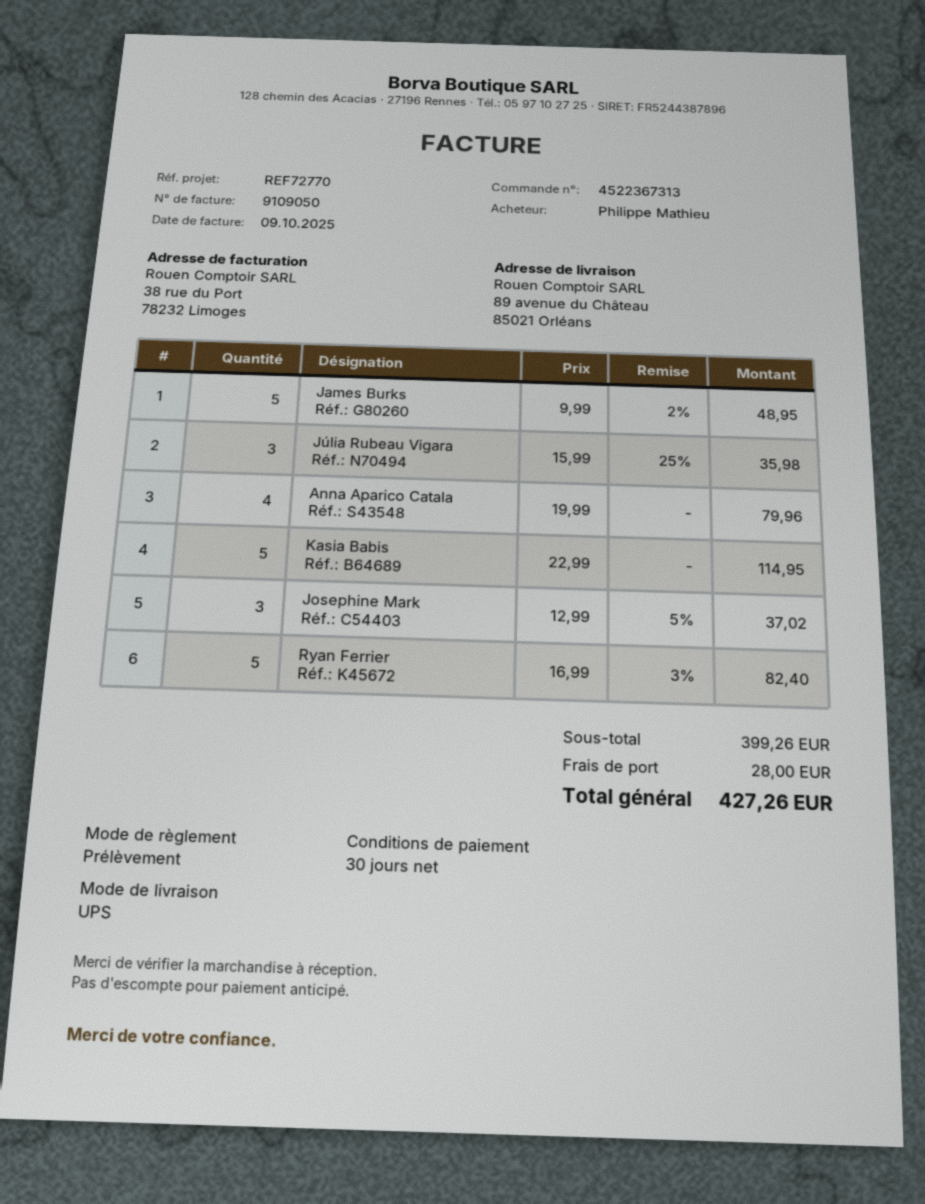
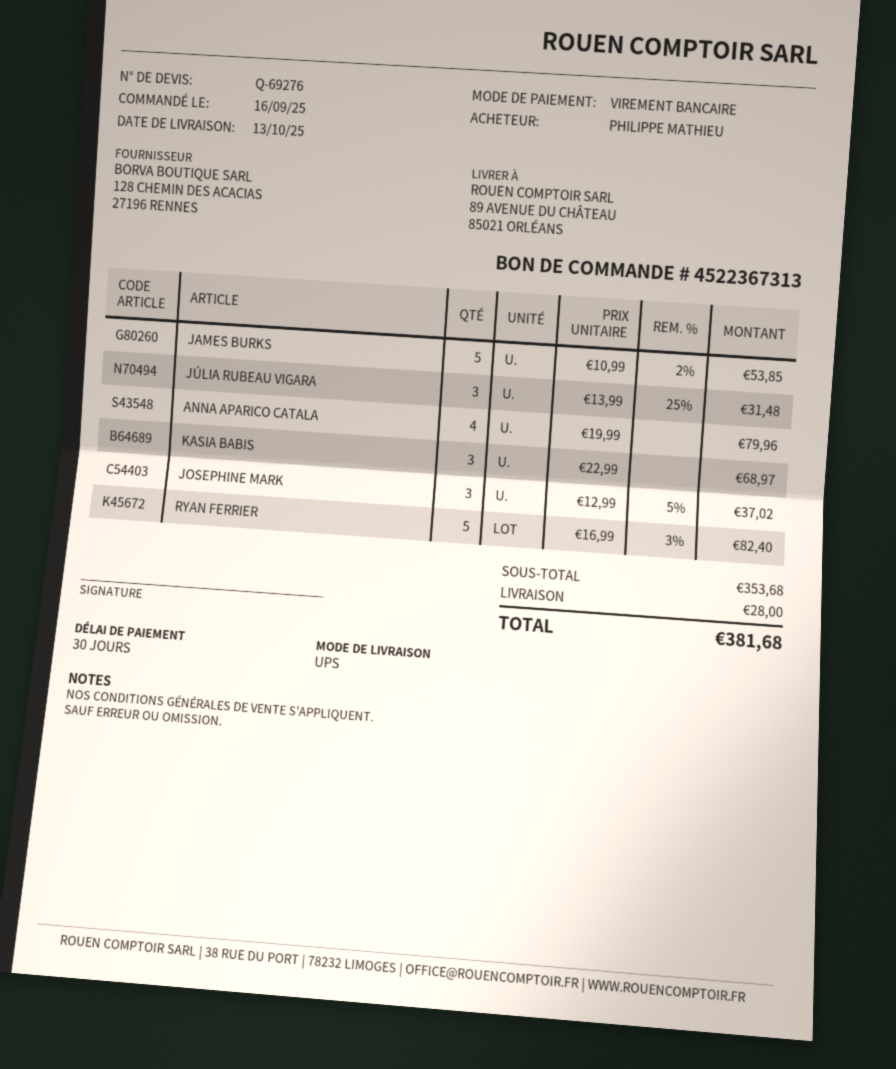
payment method: direct debit -> bank transfer
James Burks: 5 x 9.99 - 2% = 48.95 -> 5 x 10.99 - 2% = 53.85
Júlia Rubeau Vigara: 3 x 15.99 - 25% = 35.98 -> 3 x 13.99 - 25% = 31.48
Kasia Babis: 5 x 22.99 = 114.95 -> 3 x 22.99 = 68.97
subtotal: 399.26 -> 353.68
total: 427.26 -> 381.68

